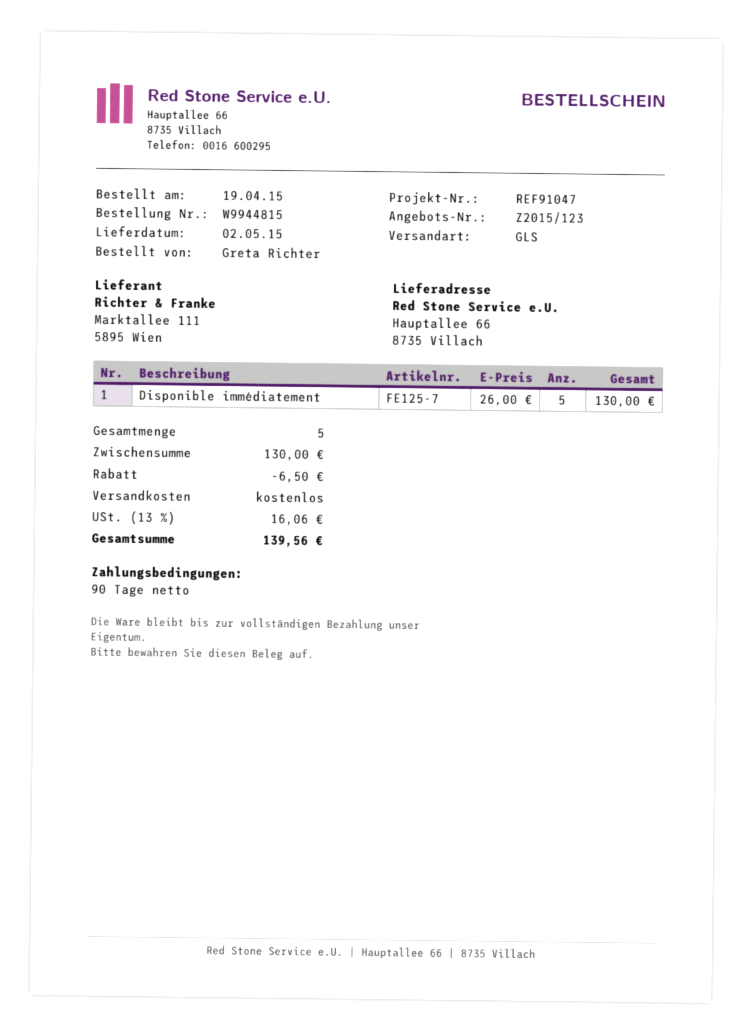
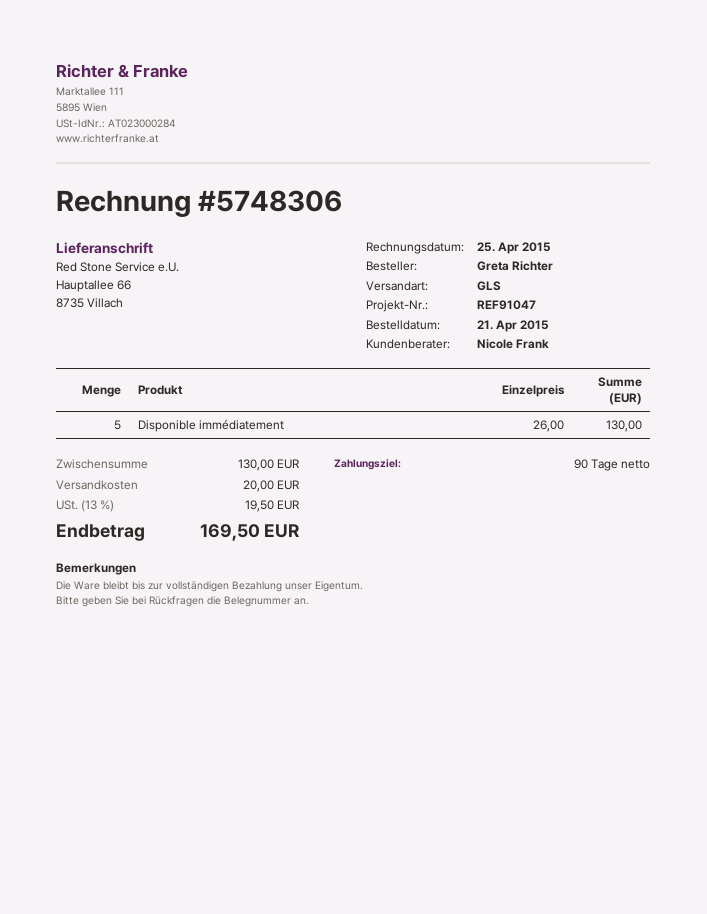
order date: 2015-04-19 -> 2015-04-21
discount: 6.50 -> none
shipping: 0.00 -> 20.00
tax: 13% = 16.06 -> 13% = 19.50
total: 139.56 -> 169.50

